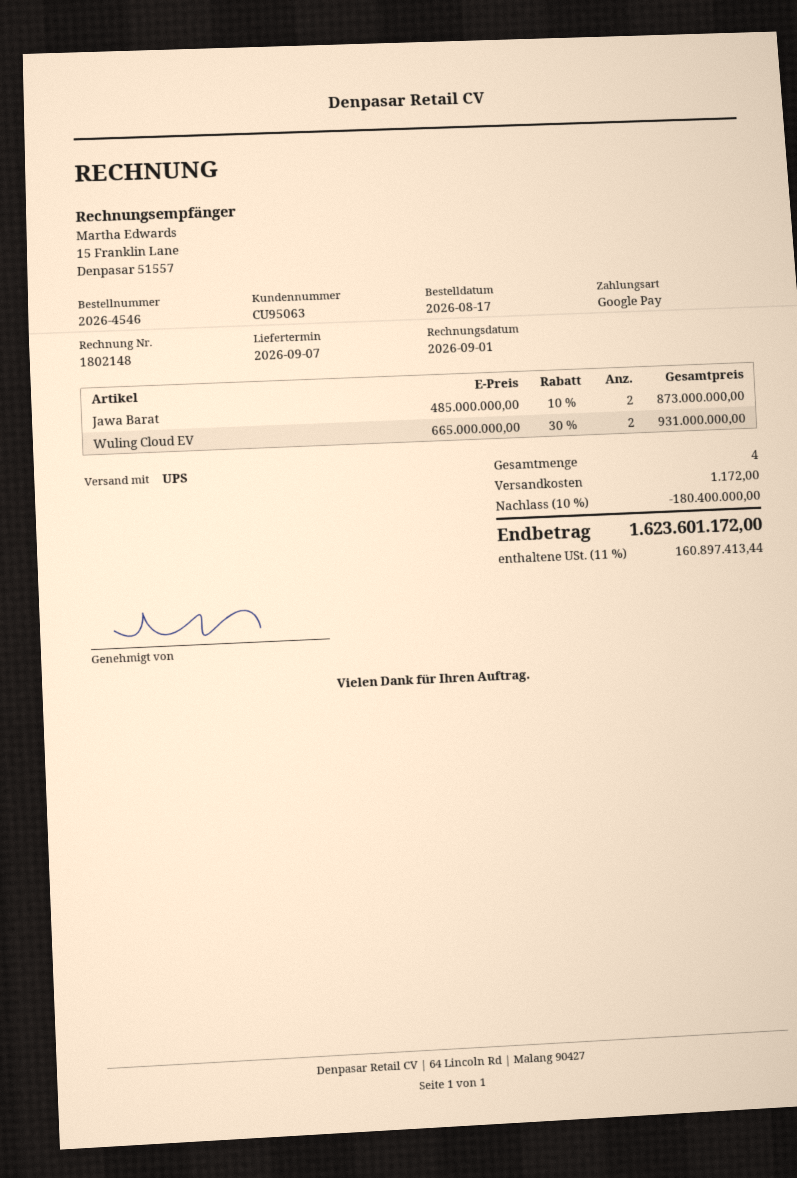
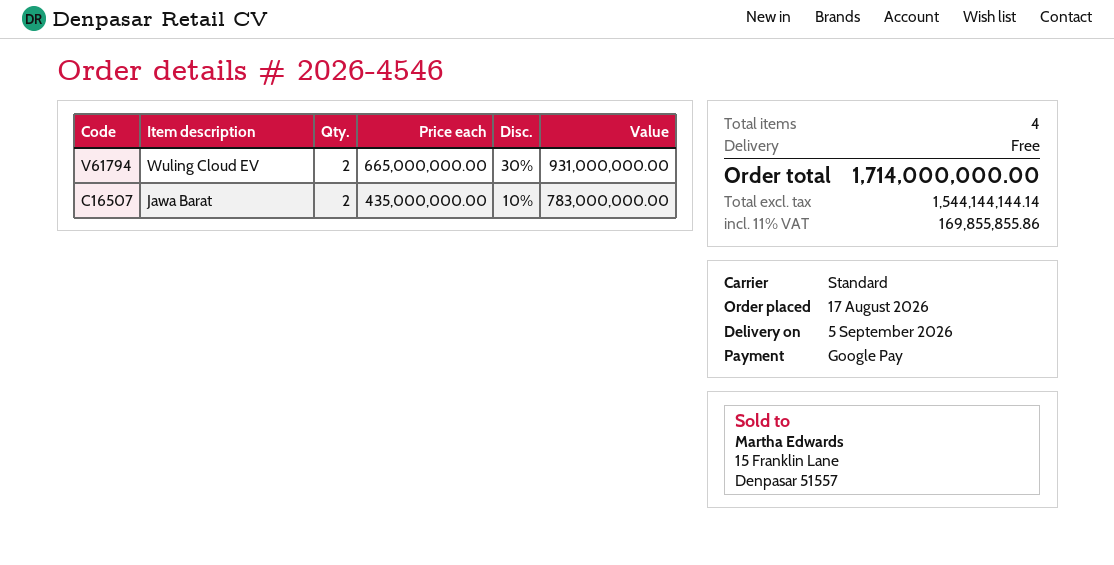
delivery date: 2026-09-07 -> 2026-09-05
shipping method: UPS -> standard
Jawa Barat: 2 x 485000000.00 - 10% = 873000000.00 -> 2 x 435000000.00 - 10% = 783000000.00
discount: 10% = 180400000.00 -> none
shipping: 1172.00 -> 0.00
tax: 11% = 160897413.44 -> 11% = 169855855.86
total: 1623601172.00 -> 1714000000.00

